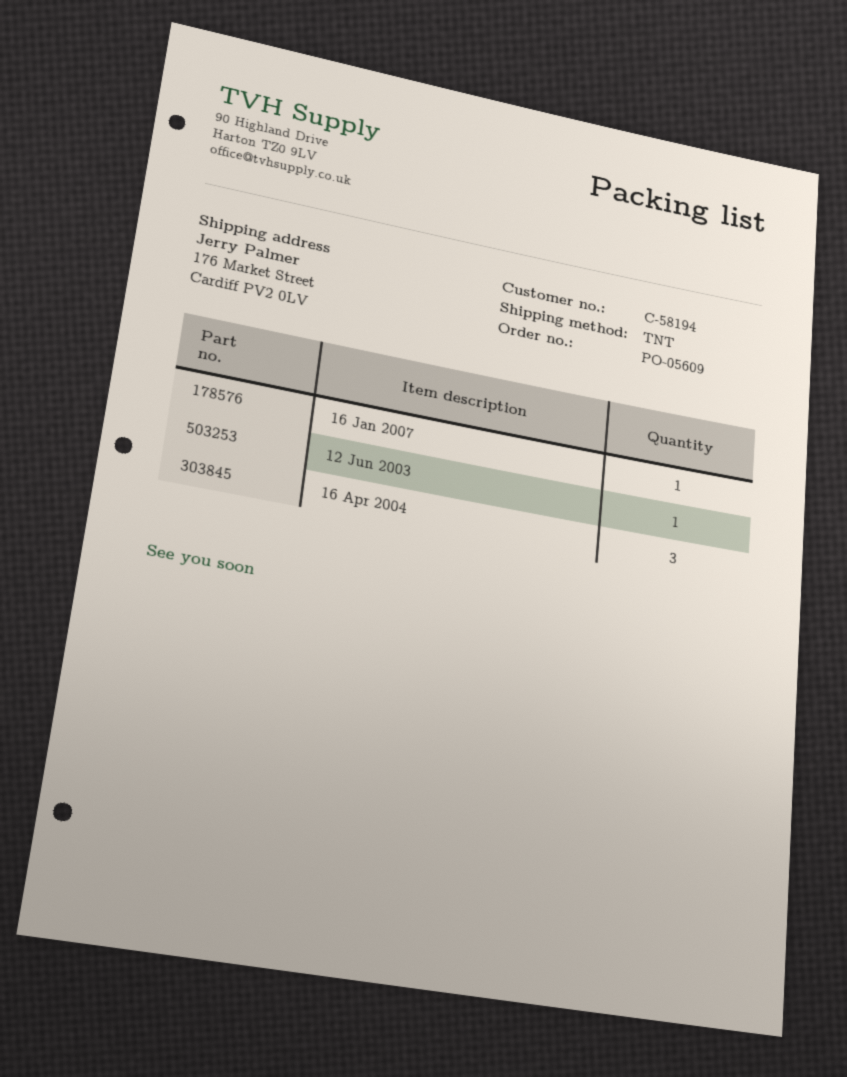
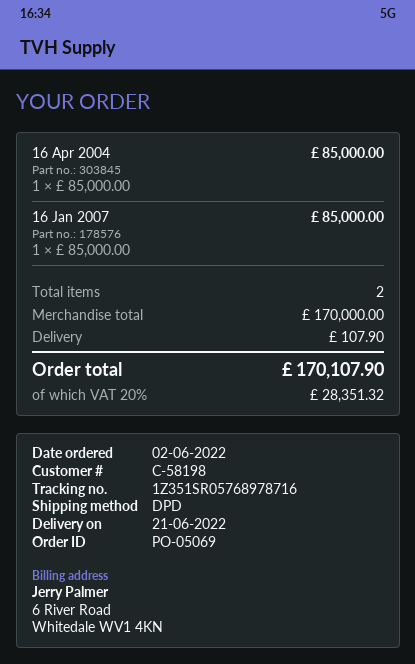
order number: PO-05609 -> PO-05069
customer number: C-58194 -> C-58198
shipping method: TNT -> DPD
12 Jun 2003: 1 -> none
16 Apr 2004: 3 -> 1

